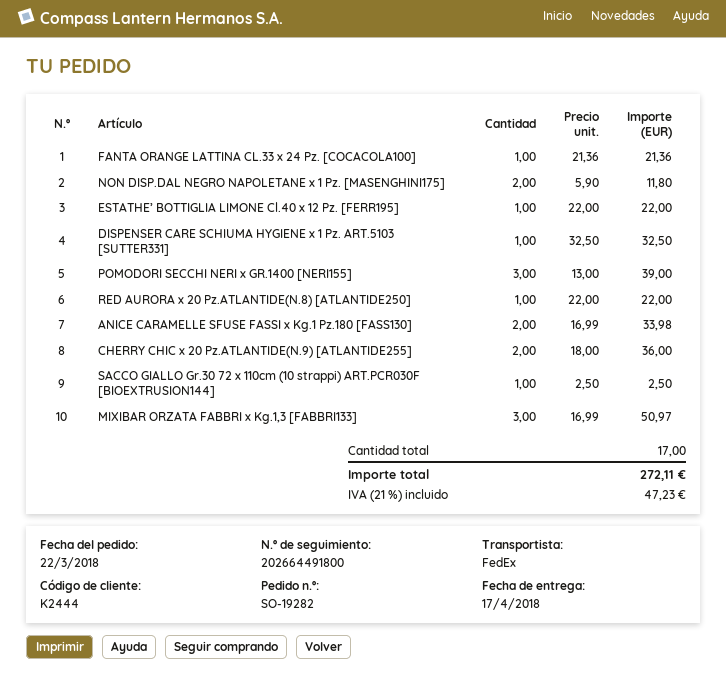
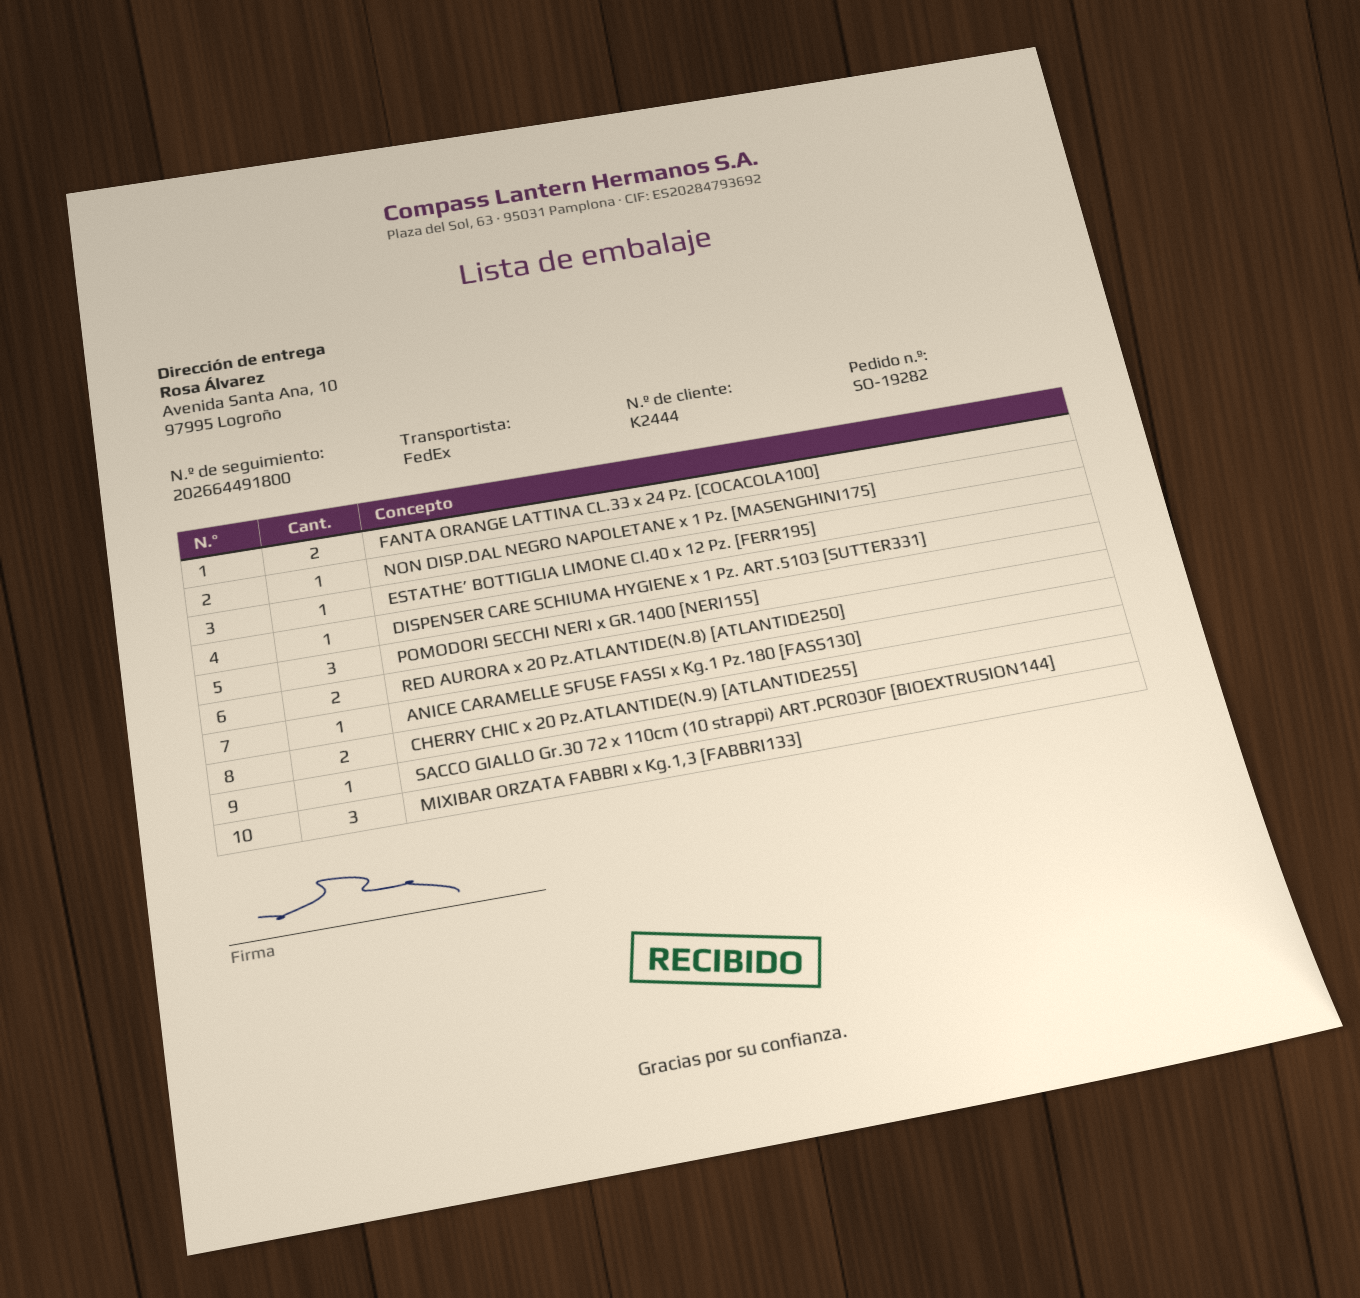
FANTA ORANGE LATTINA CL.33 x 24 Pz. [COCACOLA100]: 1 -> 2
NON DISP.DAL NEGRO NAPOLETANE x 1 Pz. [MASENGHINI175]: 2 -> 1
RED AURORA x 20 Pz.ATLANTIDE(N.8) [ATLANTIDE250]: 1 -> 2
ANICE CARAMELLE SFUSE FASSI x Kg.1 Pz.180 [FASS130]: 2 -> 1

